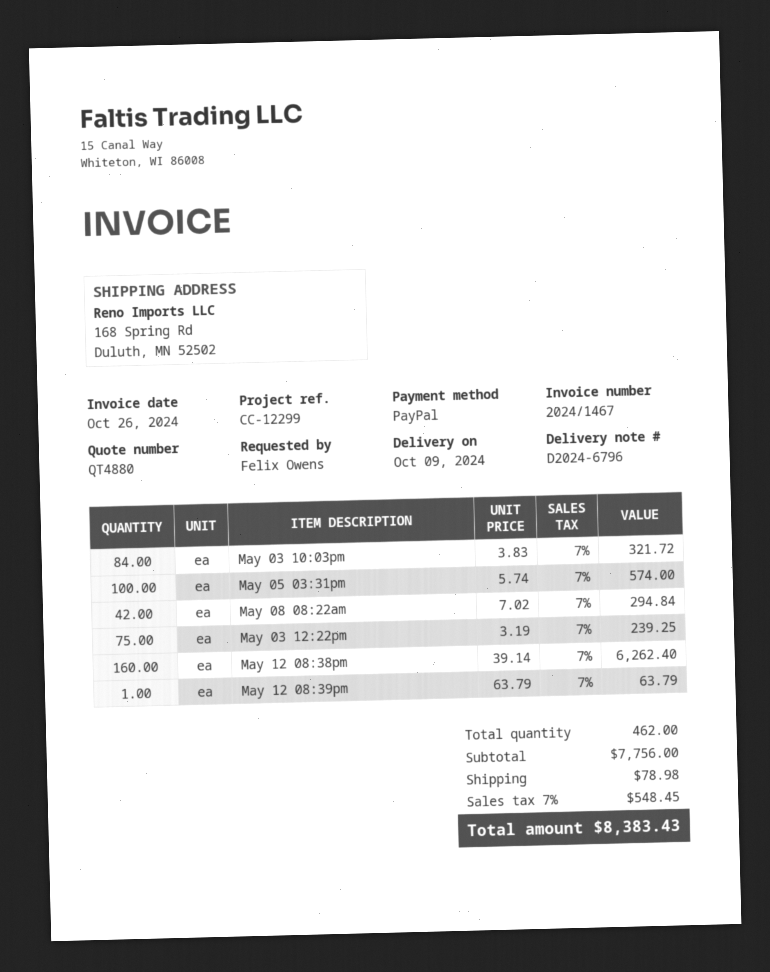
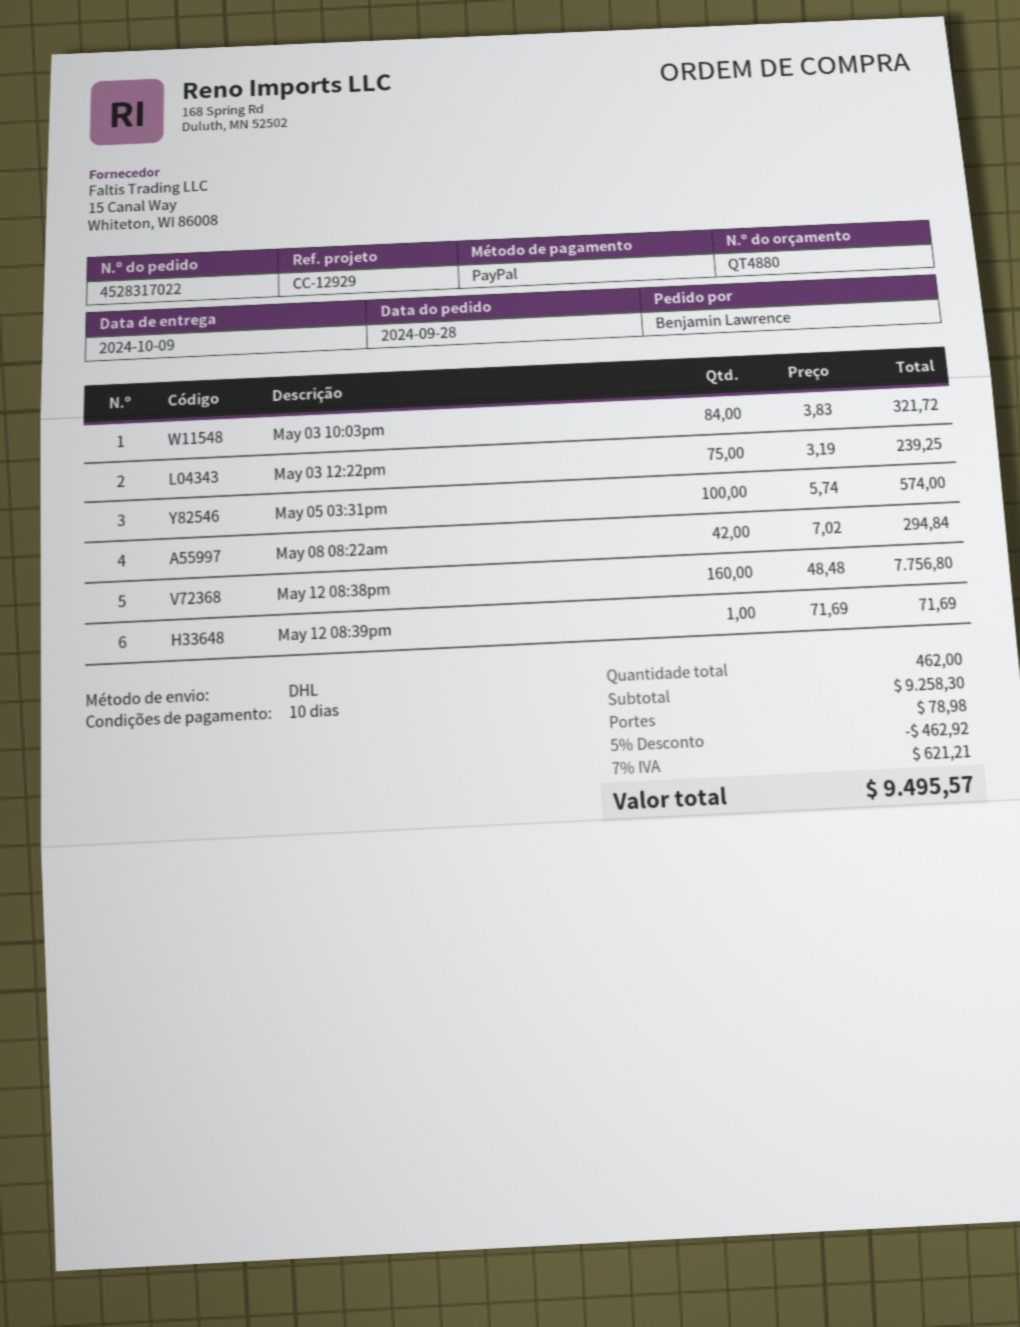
reference: CC-12299 -> CC-12929
ordered by: Felix Owens -> Benjamin Lawrence
May 12 08:38pm: 160 x 39.14 = 6262.40 -> 160 x 48.48 = 7756.80
May 12 08:39pm: 1 x 63.79 = 63.79 -> 1 x 71.69 = 71.69
subtotal: 7756.00 -> 9258.30
discount: none -> 5% = 462.92
tax: 7% = 548.45 -> 7% = 621.21
total: 8383.43 -> 9495.57

